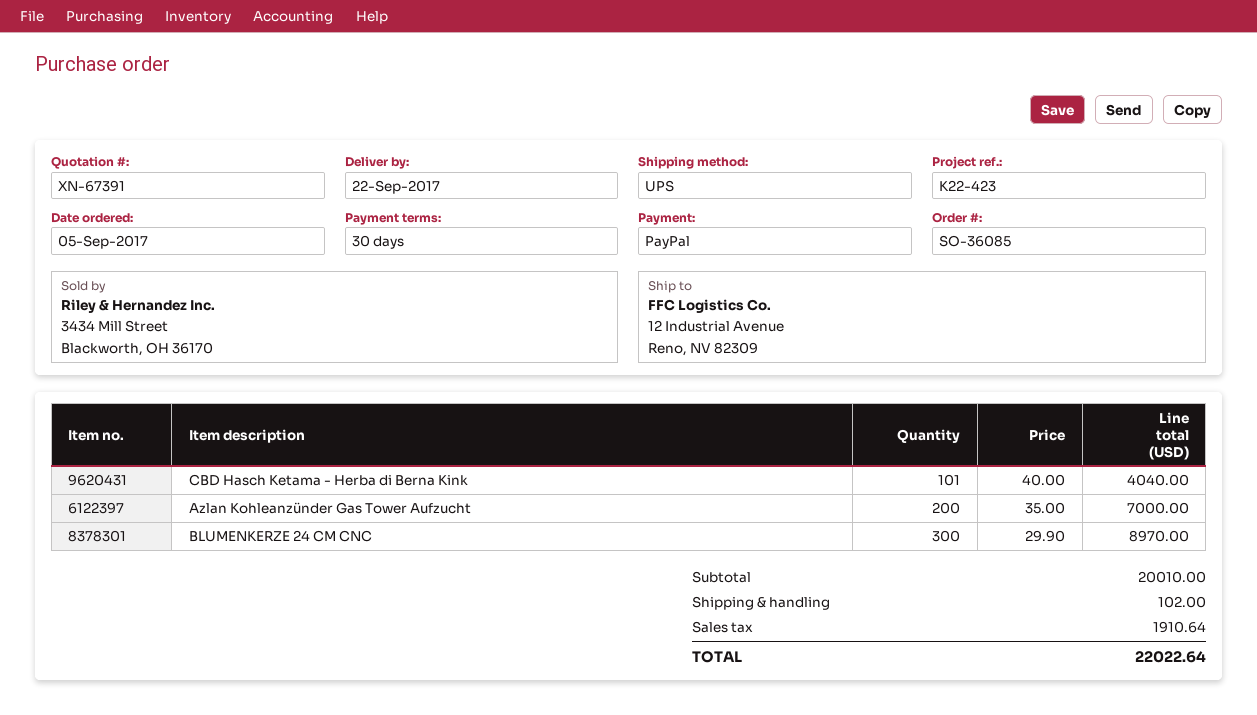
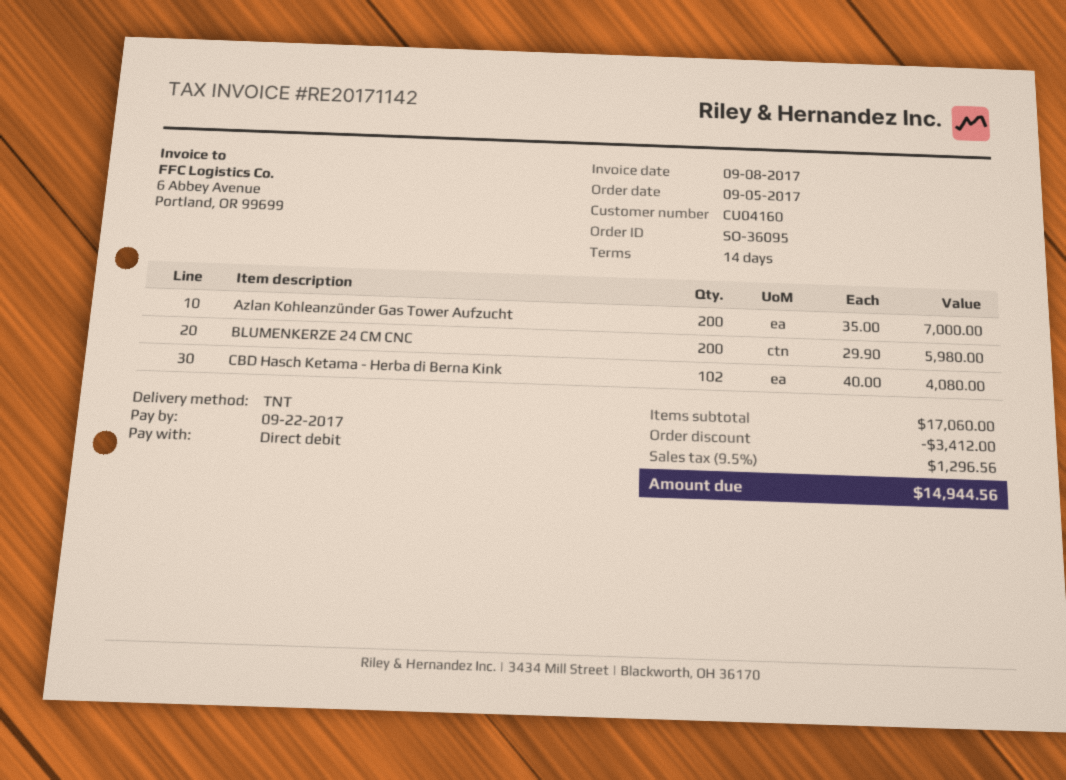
order number: SO-36085 -> SO-36095
payment terms: 30 days -> 14 days
payment method: PayPal -> direct debit
shipping method: UPS -> TNT
CBD Hasch Ketama - Herba di Berna Kink: 101 x 40.00 = 4040.00 -> 102 x 40.00 = 4080.00
BLUMENKERZE 24 CM CNC: 300 x 29.90 = 8970.00 -> 200 x 29.90 = 5980.00
subtotal: 20010.00 -> 17060.00
discount: none -> 3412.00
shipping: 102.00 -> none
tax: 1910.64 -> 1296.56
total: 22022.64 -> 14944.56

